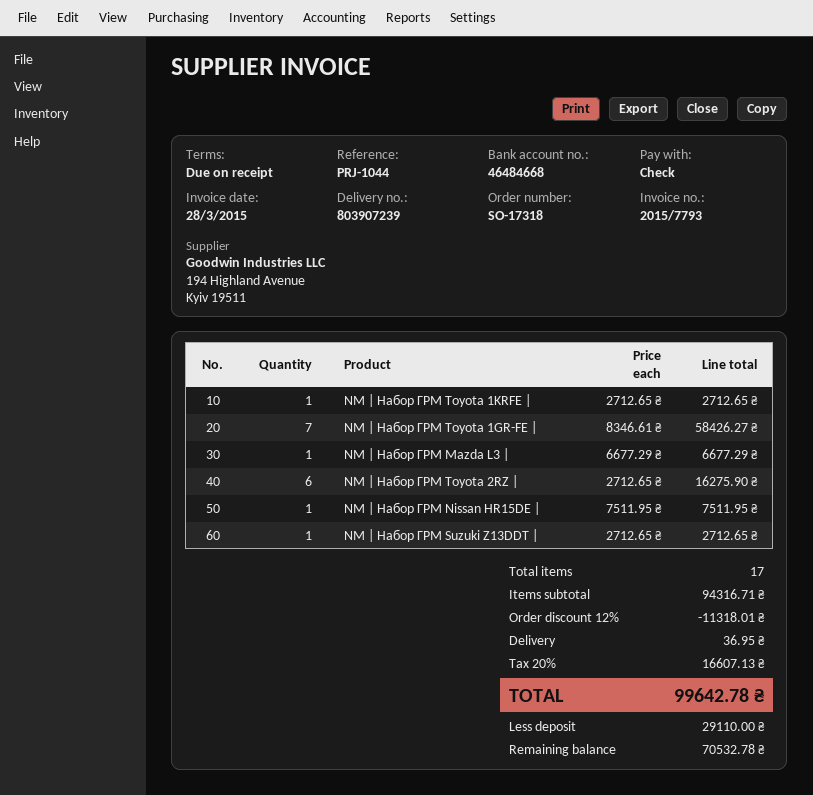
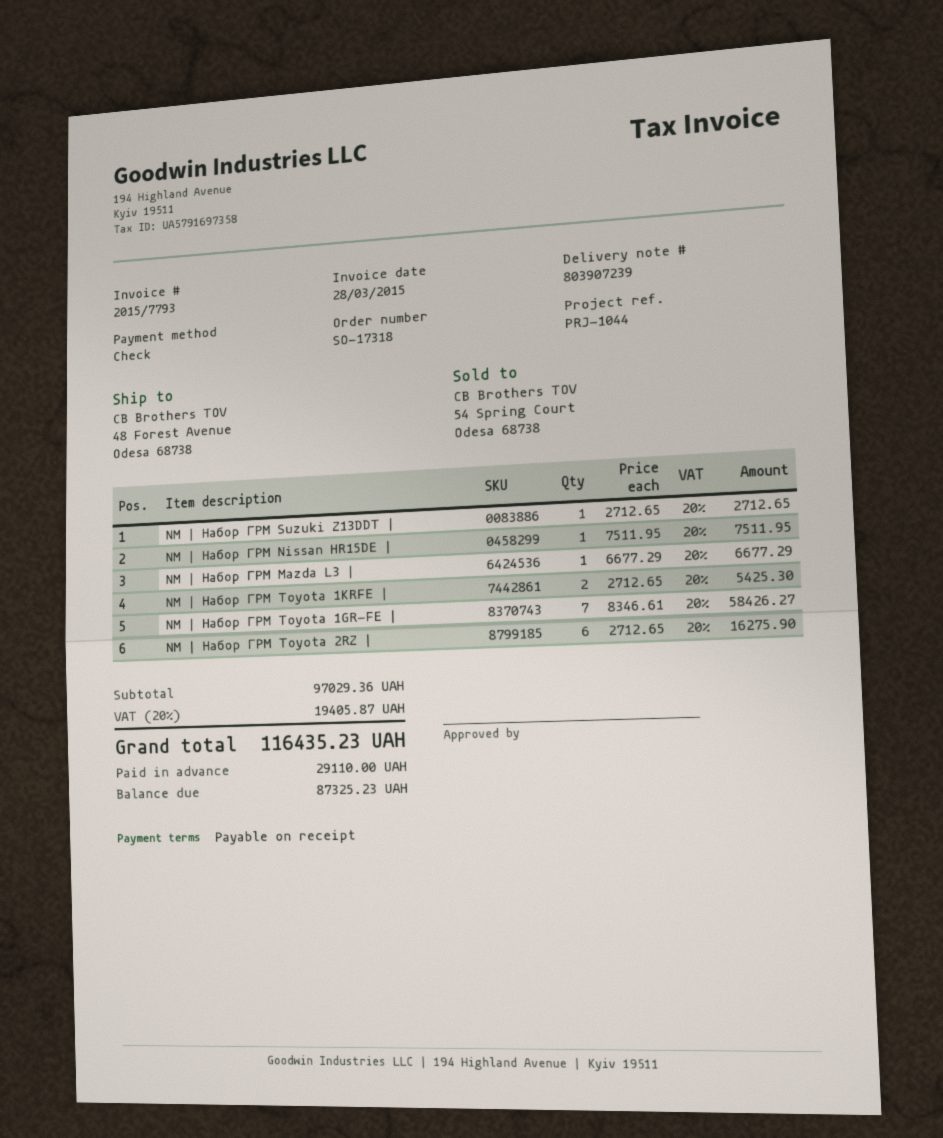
NM | Набор ГРМ Toyota 1KRFE |: 1 x 2712.65 = 2712.65 -> 2 x 2712.65 = 5425.30
subtotal: 94316.71 -> 97029.36
discount: 12% = 11318.01 -> none
shipping: 36.95 -> none
tax: 20% = 16607.13 -> 20% = 19405.87
total: 99642.78 -> 116435.23
balance: 70532.78 -> 87325.23

